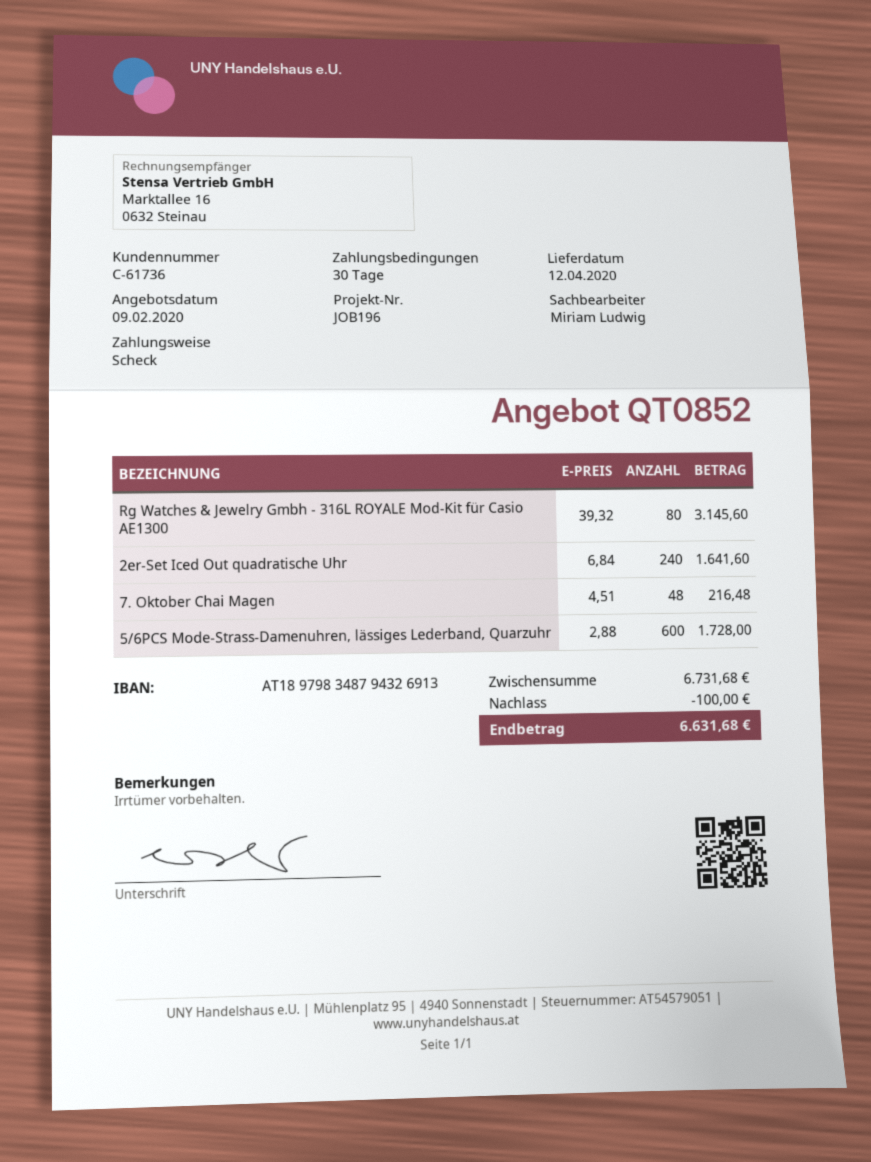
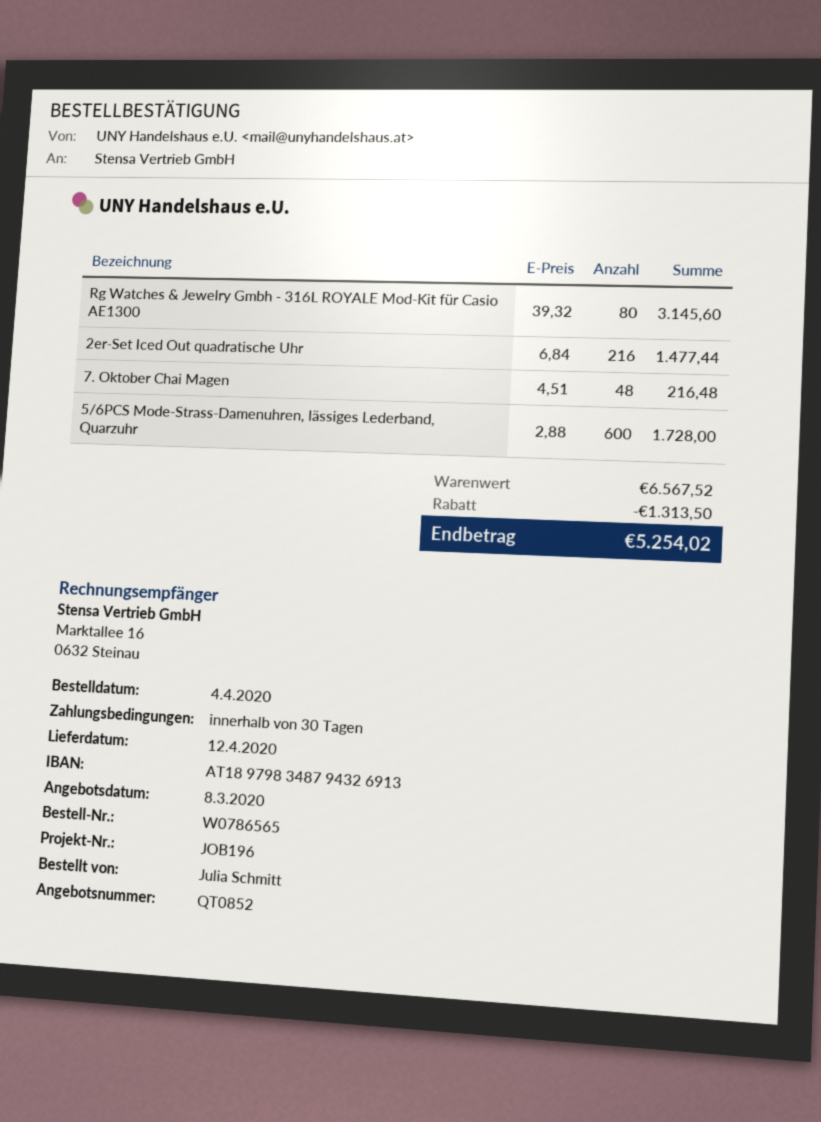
quote date: 2020-02-09 -> 2020-03-08
2er-Set Iced Out quadratische Uhr: 240 x 6.84 = 1641.60 -> 216 x 6.84 = 1477.44
subtotal: 6731.68 -> 6567.52
discount: 100.00 -> 1313.50
total: 6631.68 -> 5254.02

